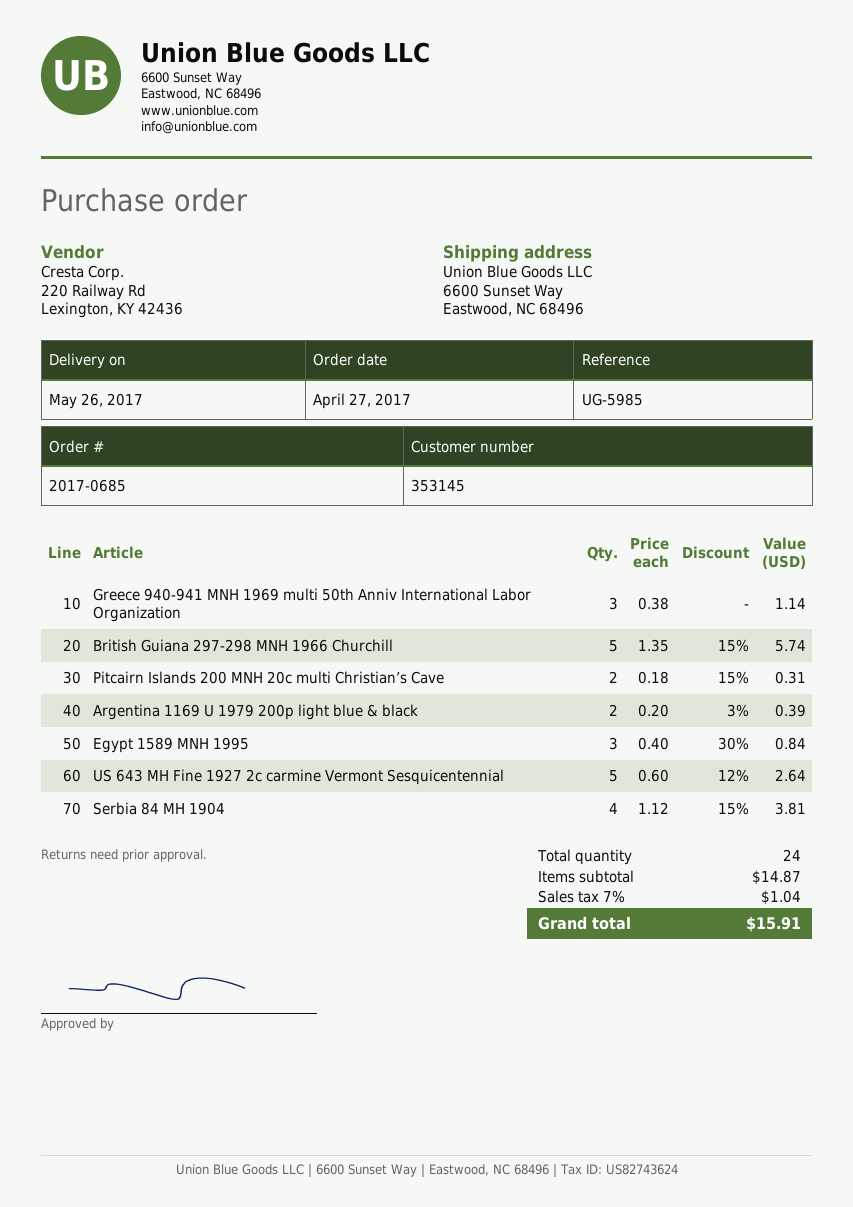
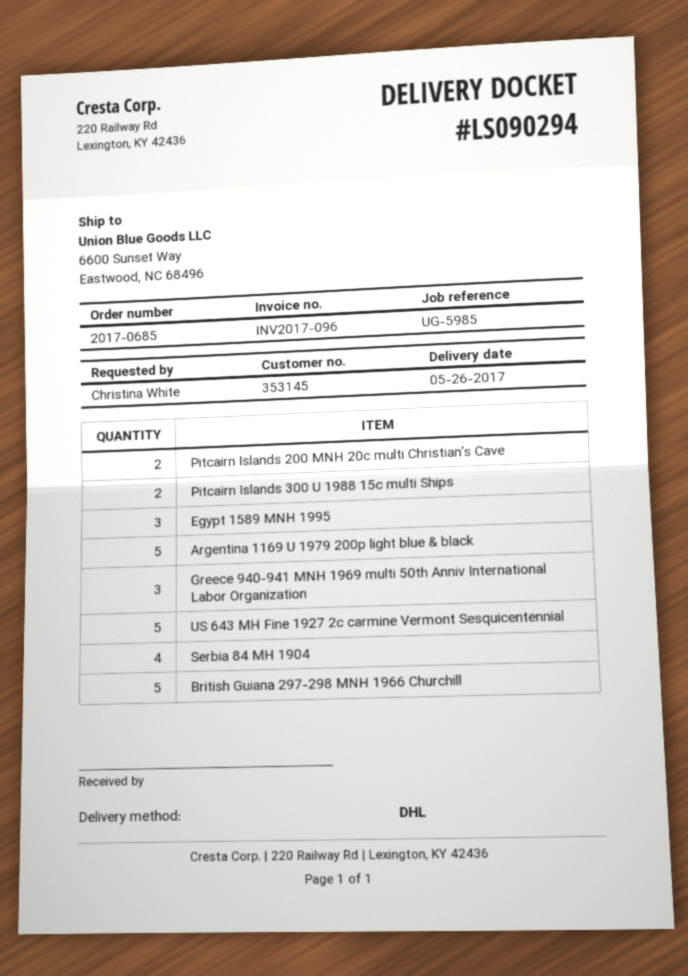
Argentina 1169 U 1979 200p light blue & black: 2 -> 5
Pitcairn Islands 300 U 1988 15c multi Ships: none -> 2

